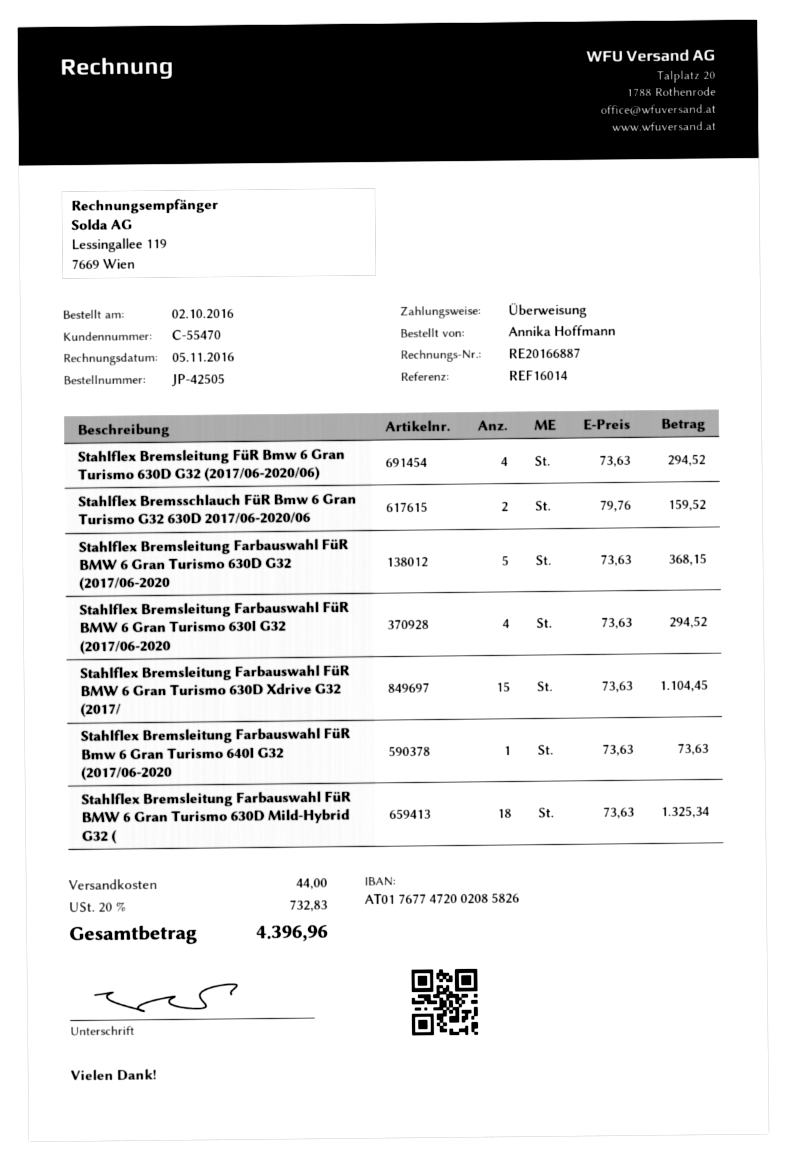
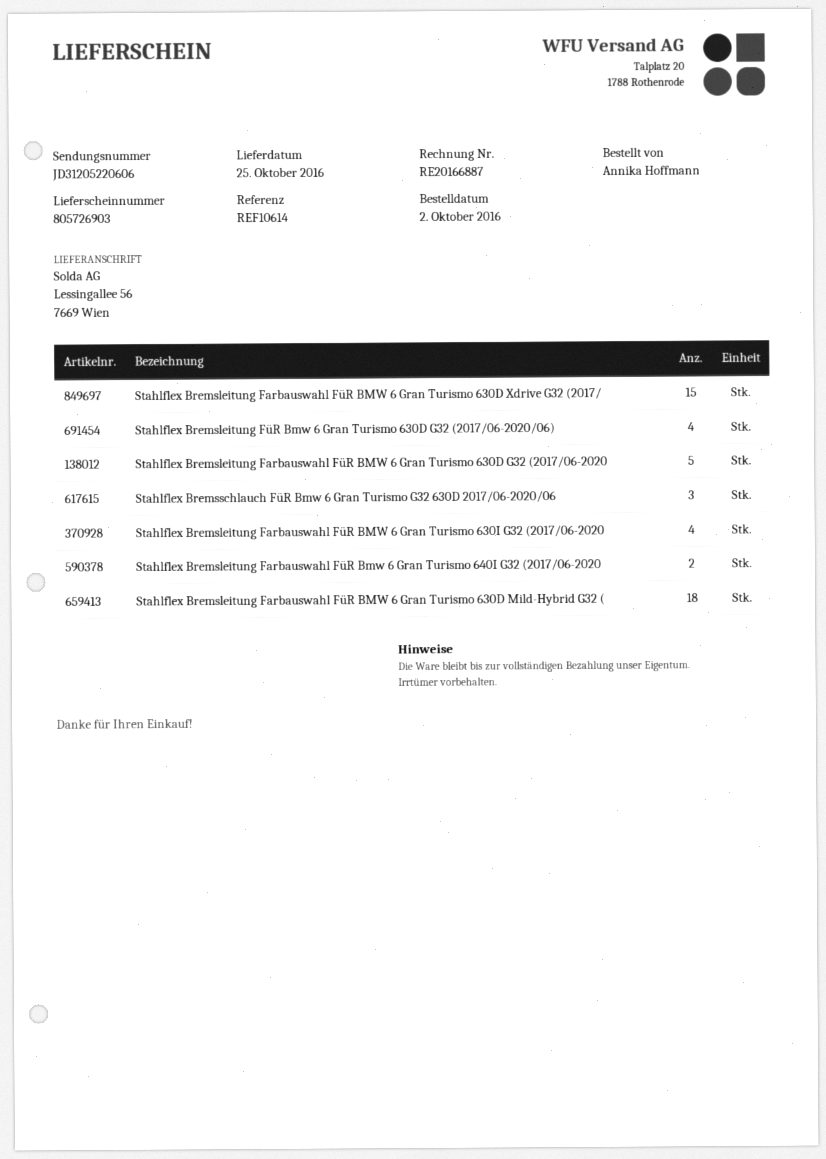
reference: REF16014 -> REF10614
Stahlflex Bremsschlauch FüR Bmw 6 Gran Turismo G32 630D 2017/06-2020/06: 2 -> 3
Stahlflex Bremsleitung Farbauswahl FüR Bmw 6 Gran Turismo 640I G32 (2017/06-2020: 1 -> 2

